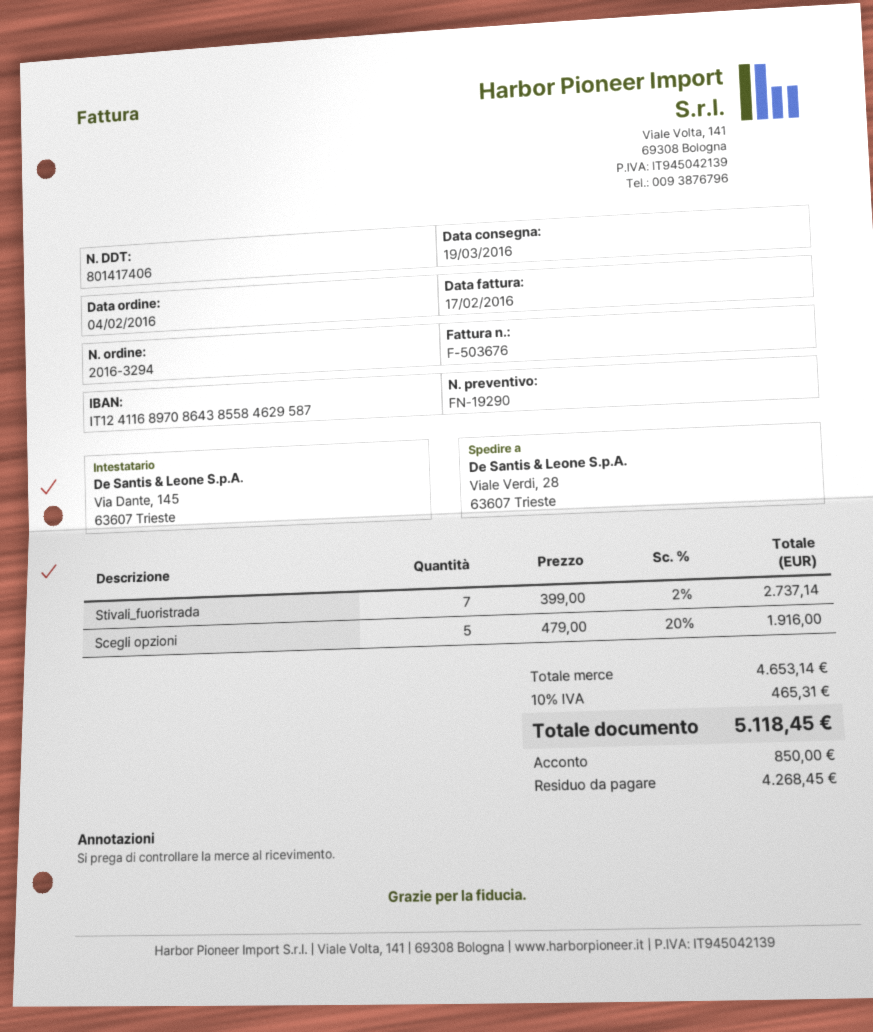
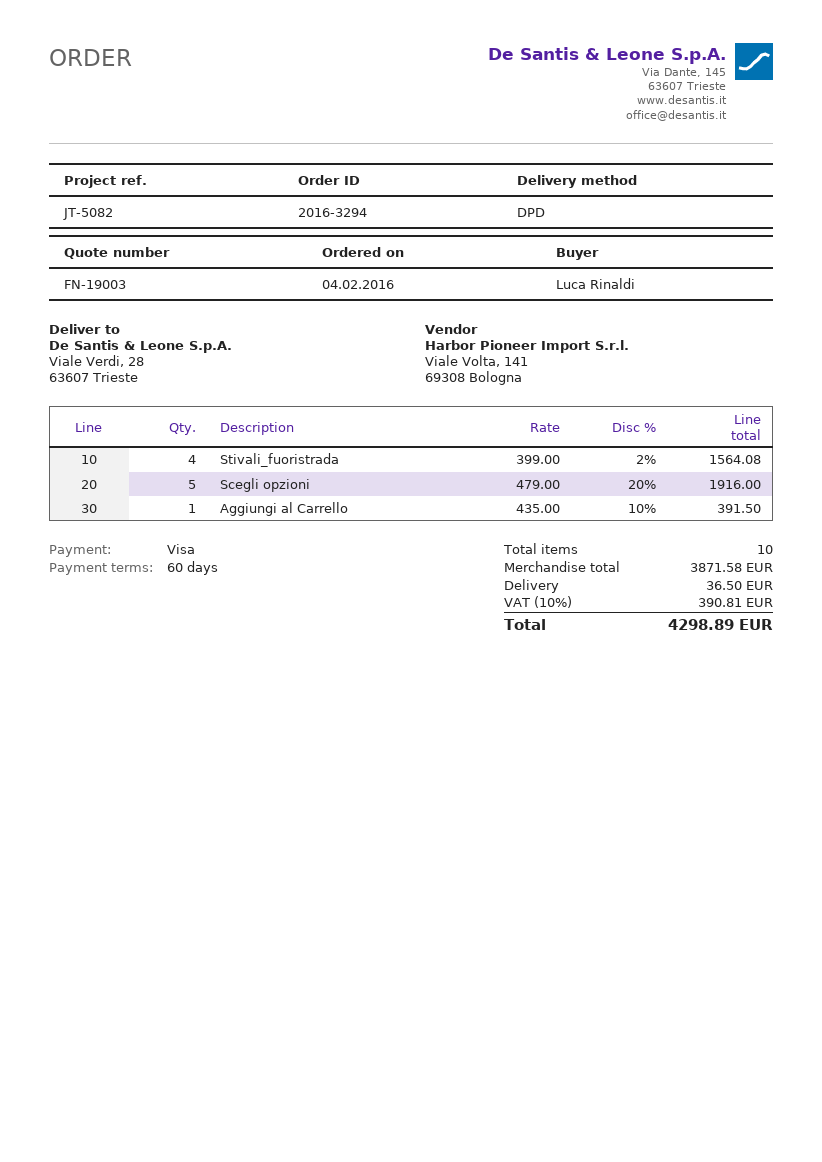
quote number: FN-19290 -> FN-19003
Stivali_fuoristrada: 7 x 399.00 - 2% = 2737.14 -> 4 x 399.00 - 2% = 1564.08
Aggiungi al Carrello: none -> 1 x 435.00 - 10% = 391.50
subtotal: 4653.14 -> 3871.58
shipping: none -> 36.50
tax: 10% = 465.31 -> 10% = 390.81
total: 5118.45 -> 4298.89

